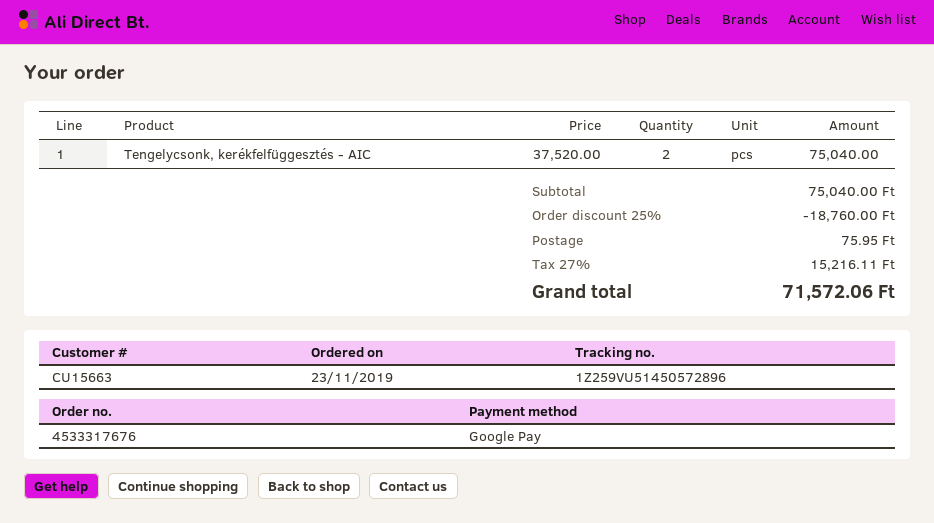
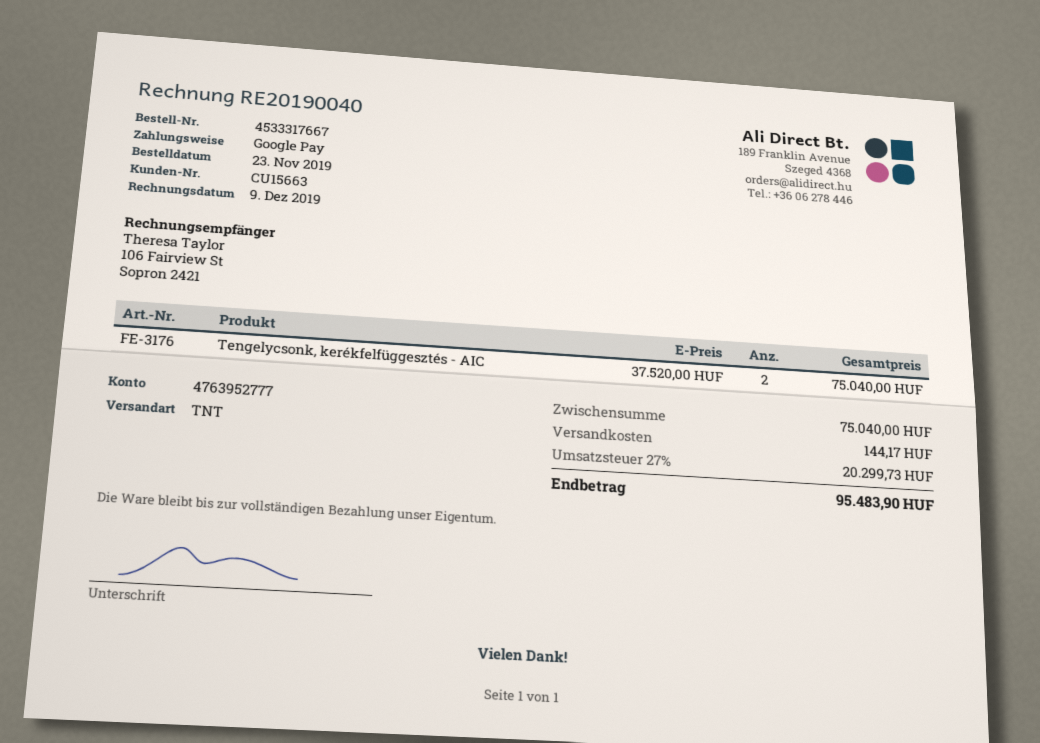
order number: 4533317676 -> 4533317667
discount: 25% = 18760.00 -> none
shipping: 75.95 -> 144.17
tax: 27% = 15216.11 -> 27% = 20299.73
total: 71572.06 -> 95483.90

